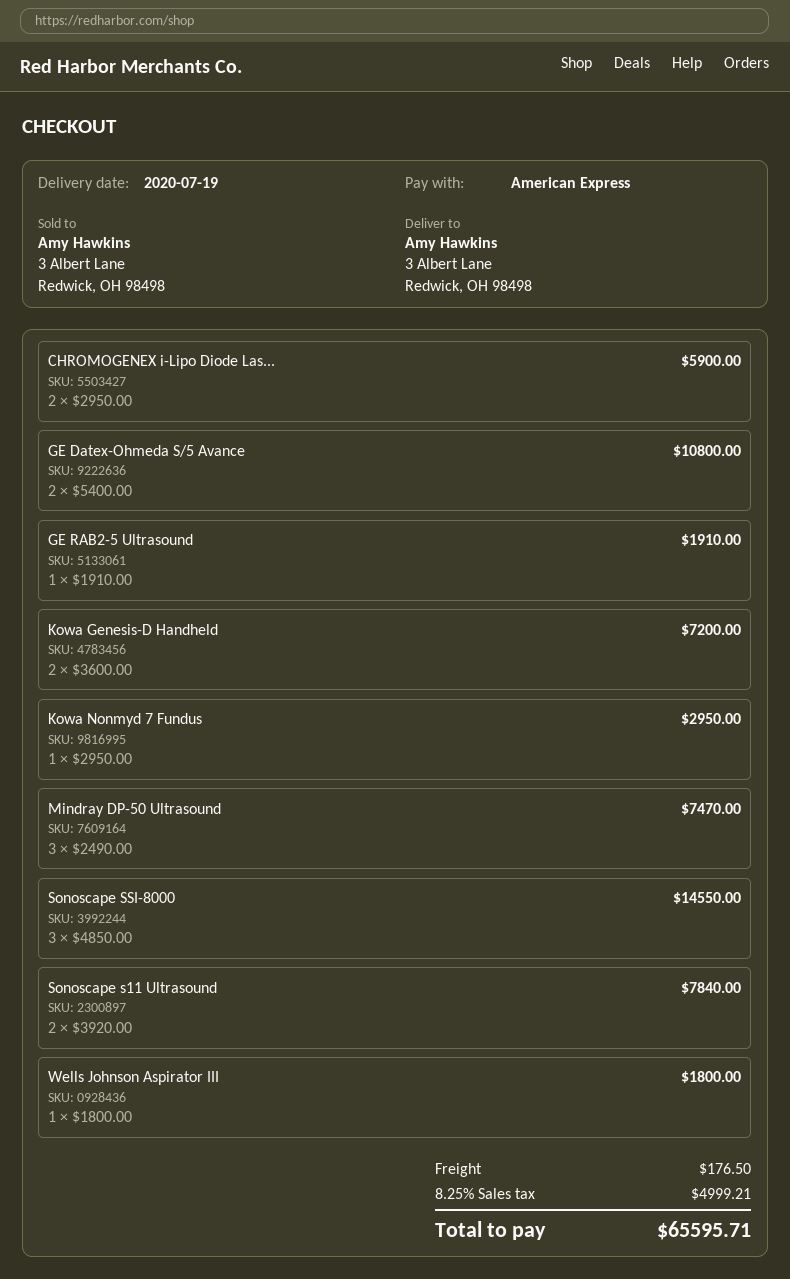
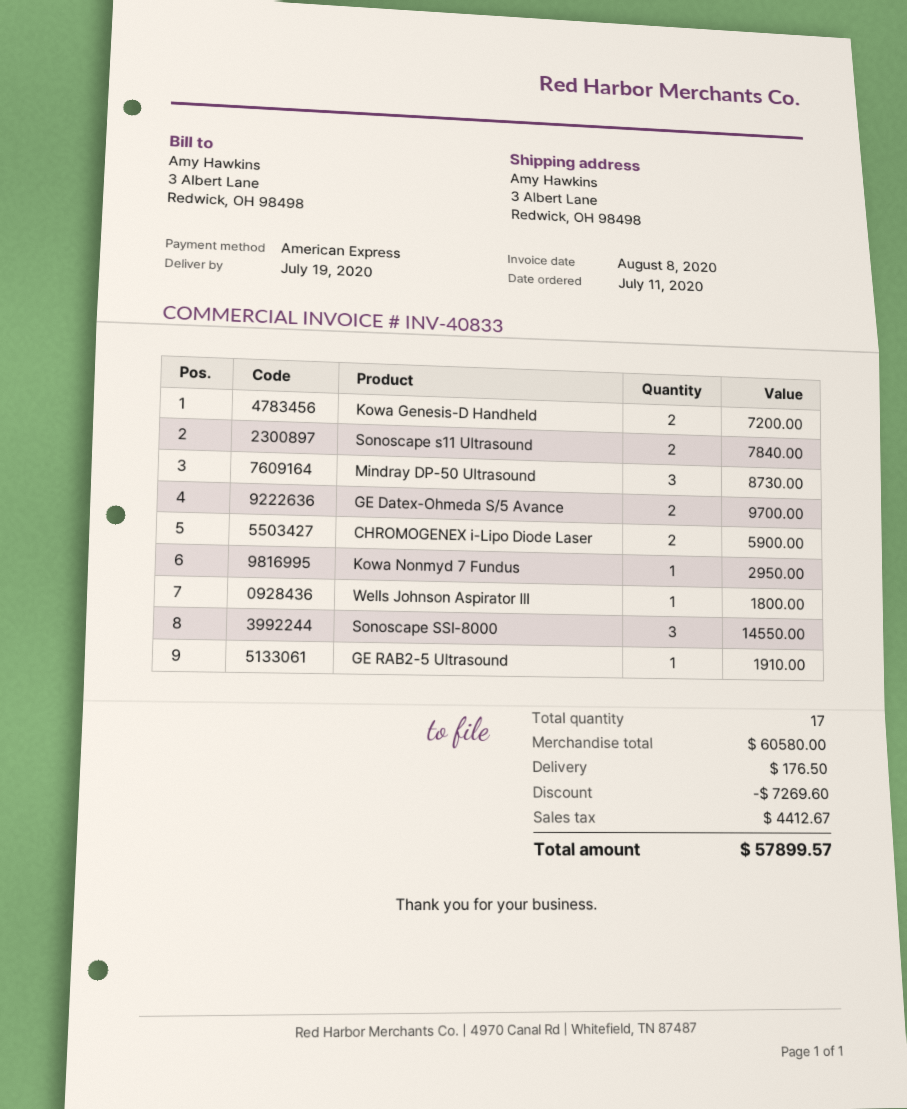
GE Datex-Ohmeda S/5 Avance: 2 for 10800.00 -> 2 for 9700.00
Mindray DP-50 Ultrasound: 3 for 7470.00 -> 3 for 8730.00
discount: none -> 7269.60
tax: 4999.21 -> 4412.67
total: 65595.71 -> 57899.57

